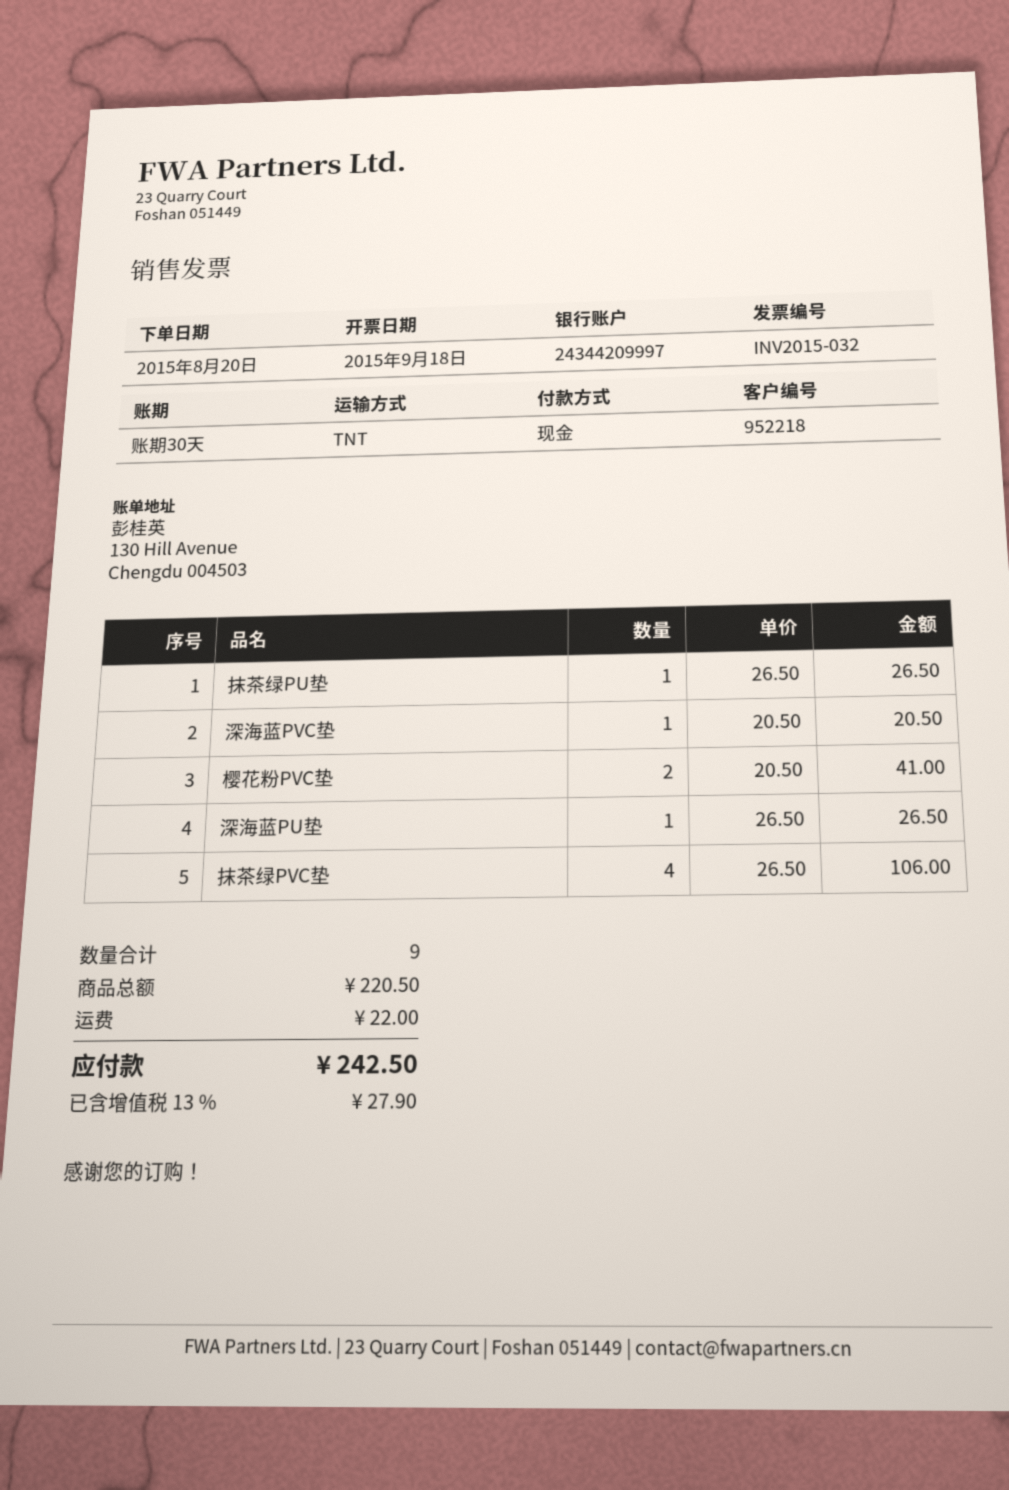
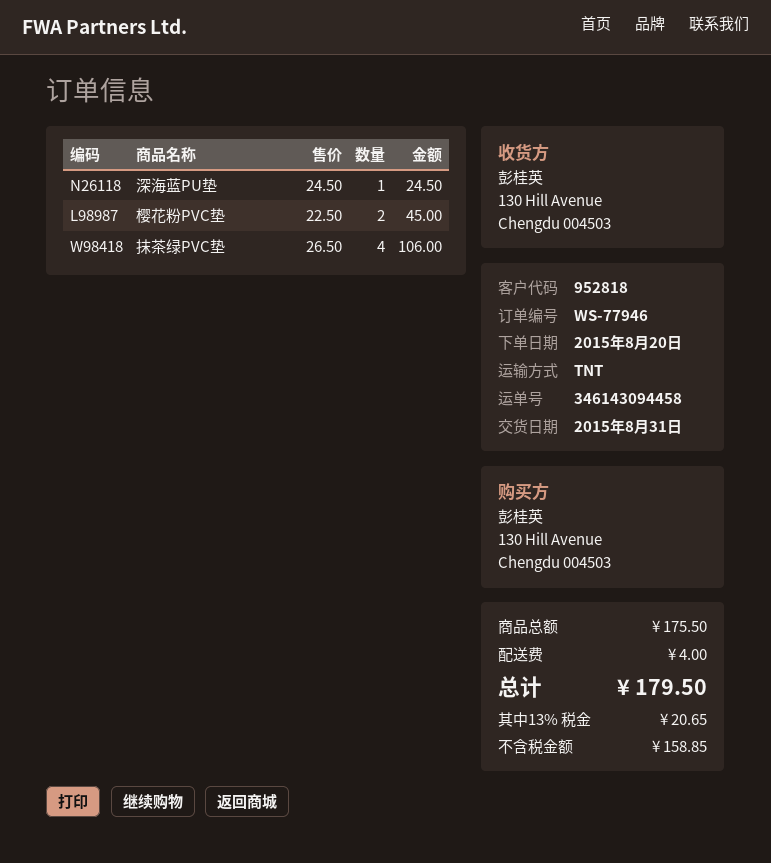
customer number: 952218 -> 952818
抹茶绿PU垫: 1 x 26.50 = 26.50 -> none
深海蓝PVC垫: 1 x 20.50 = 20.50 -> none
樱花粉PVC垫: 2 x 20.50 = 41.00 -> 2 x 22.50 = 45.00
深海蓝PU垫: 1 x 26.50 = 26.50 -> 1 x 24.50 = 24.50
subtotal: 220.50 -> 175.50
shipping: 22.00 -> 4.00
tax: 13% = 27.90 -> 13% = 20.65
total: 242.50 -> 179.50

